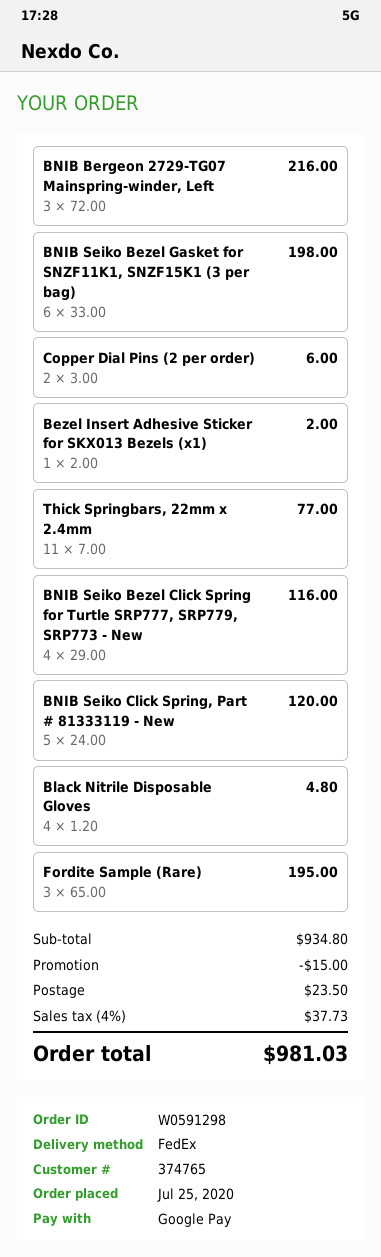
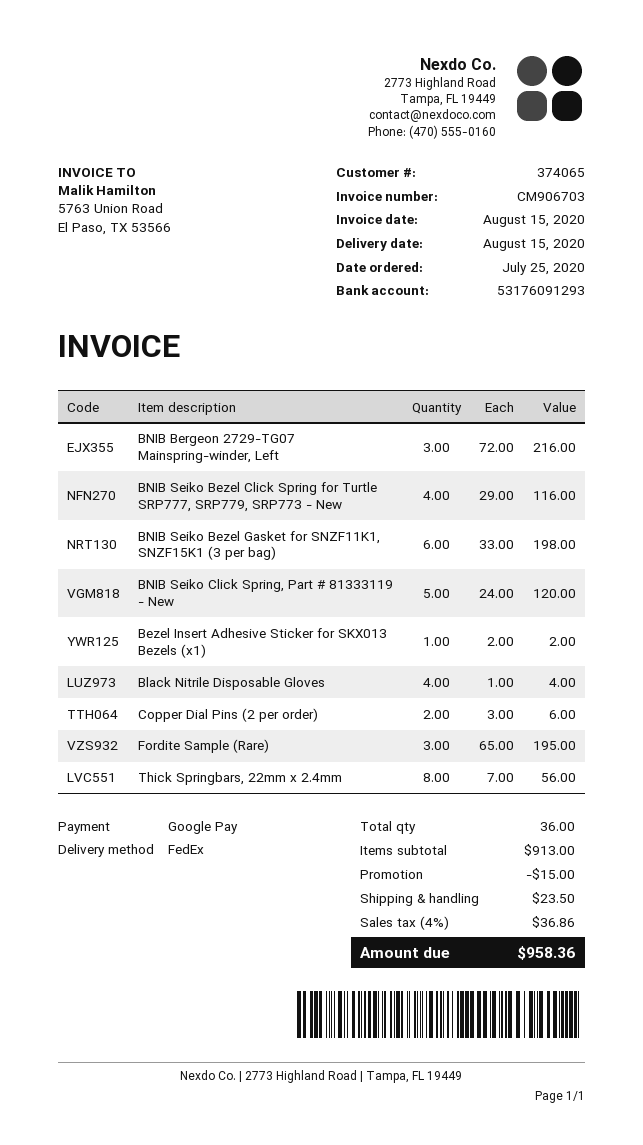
customer number: 374765 -> 374065
Thick Springbars, 22mm x 2.4mm: 11 x 7.00 = 77.00 -> 8 x 7.00 = 56.00
Black Nitrile Disposable Gloves: 4 x 1.20 = 4.80 -> 4 x 1.00 = 4.00
subtotal: 934.80 -> 913.00
tax: 4% = 37.73 -> 4% = 36.86
total: 981.03 -> 958.36

